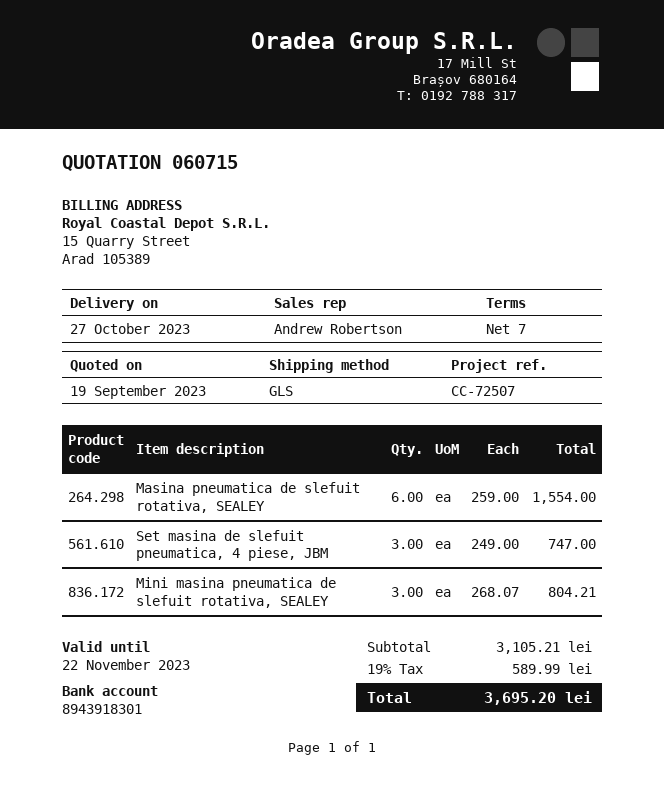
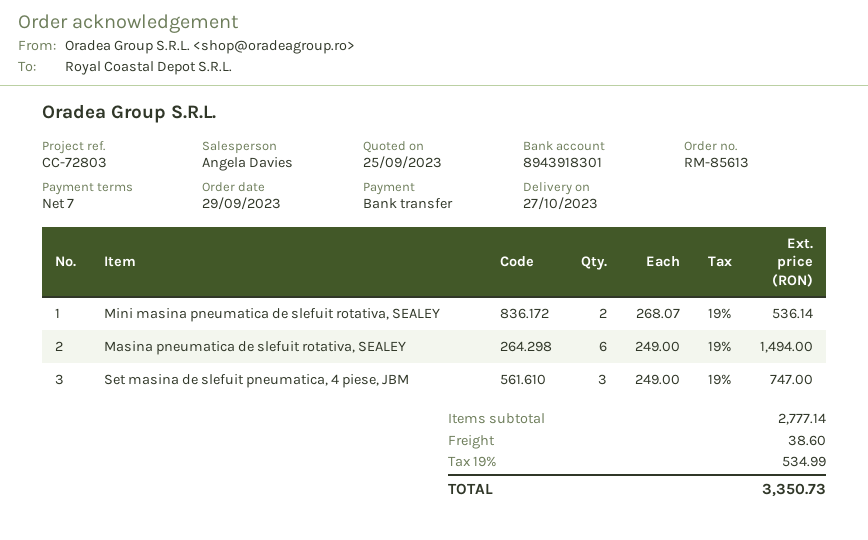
quote date: 2023-09-19 -> 2023-09-25
reference: CC-72507 -> CC-72803
sales rep: Andrew Robertson -> Angela Davies
Masina pneumatica de slefuit rotativa, SEALEY: 6 x 259.00 = 1554.00 -> 6 x 249.00 = 1494.00
Mini masina pneumatica de slefuit rotativa, SEALEY: 3 x 268.07 = 804.21 -> 2 x 268.07 = 536.14
subtotal: 3105.21 -> 2777.14
shipping: none -> 38.60
tax: 19% = 589.99 -> 19% = 534.99
total: 3695.20 -> 3350.73

